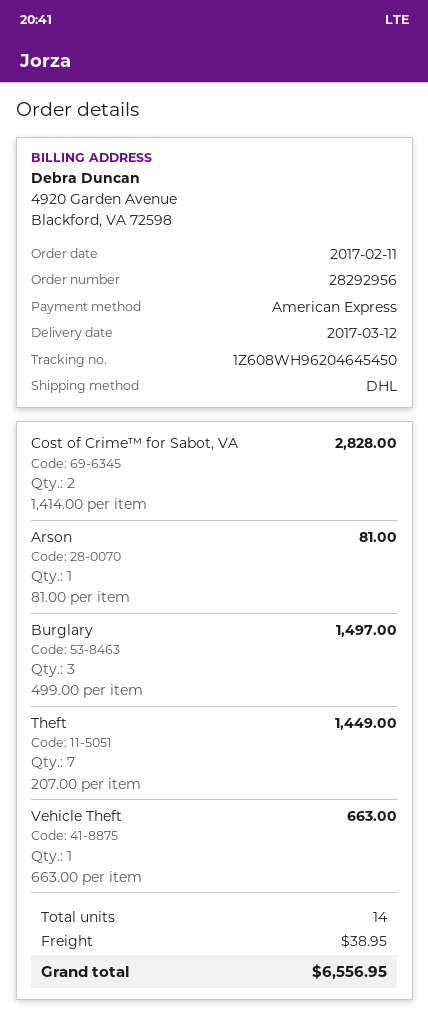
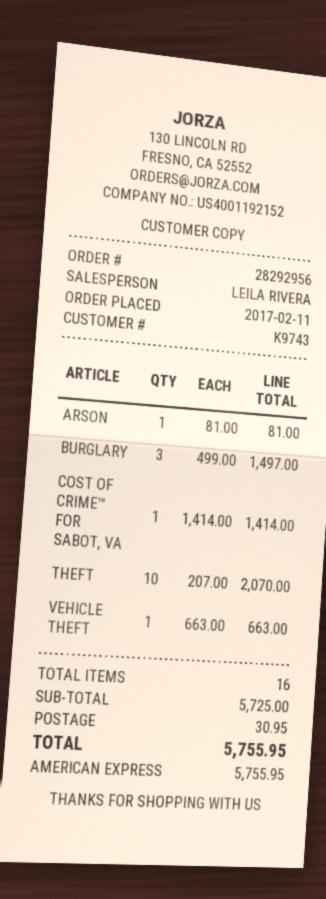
Cost of Crime™ for Sabot, VA: 2 x 1414.00 = 2828.00 -> 1 x 1414.00 = 1414.00
Theft: 7 x 207.00 = 1449.00 -> 10 x 207.00 = 2070.00
total quantity: 14 -> 16
shipping: 38.95 -> 30.95
total: 6556.95 -> 5755.95

